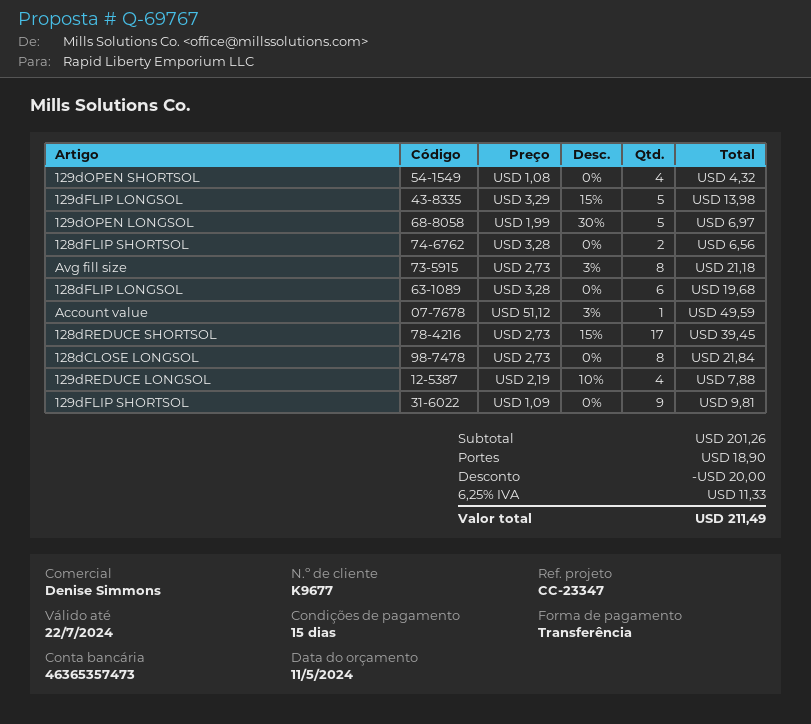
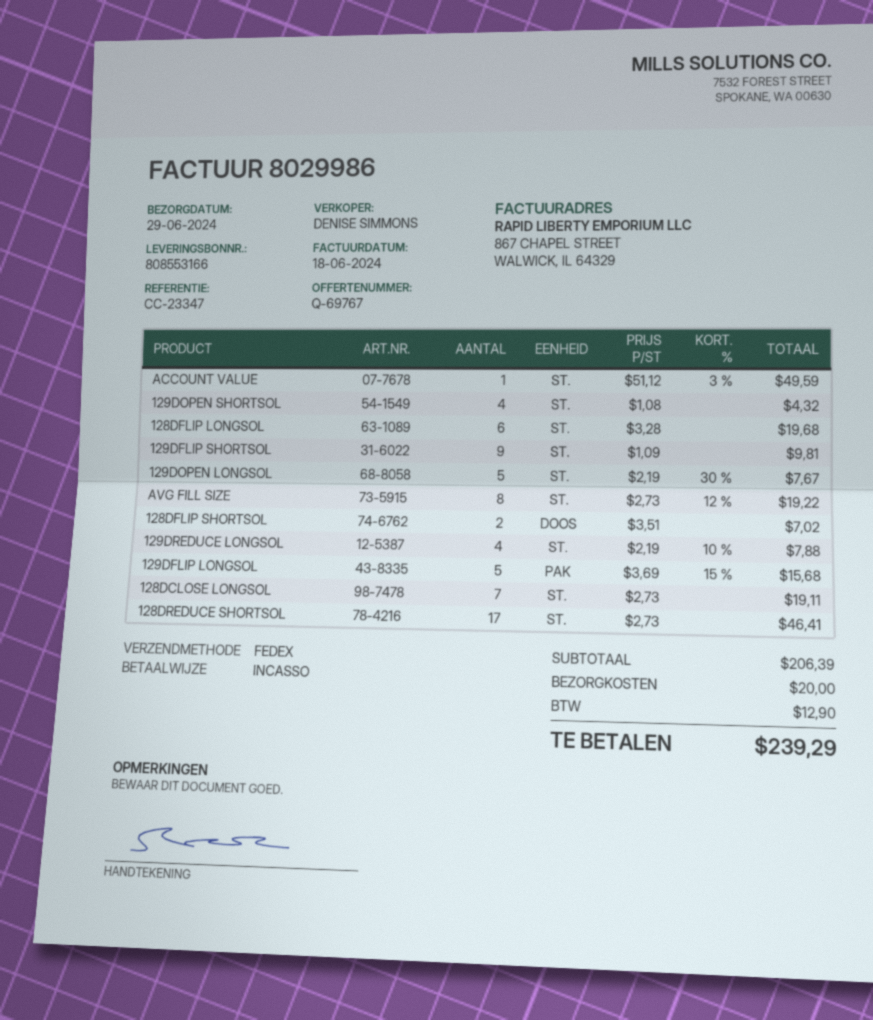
payment method: bank transfer -> direct debit
129dFLIP LONGSOL: 5 x 3.29 - 15% = 13.98 -> 5 x 3.69 - 15% = 15.68
129dOPEN LONGSOL: 5 x 1.99 - 30% = 6.97 -> 5 x 2.19 - 30% = 7.67
128dFLIP SHORTSOL: 2 x 3.28 = 6.56 -> 2 x 3.51 = 7.02
Avg fill size: 8 x 2.73 - 3% = 21.18 -> 8 x 2.73 - 12% = 19.22
128dREDUCE SHORTSOL: 17 x 2.73 - 15% = 39.45 -> 17 x 2.73 = 46.41
128dCLOSE LONGSOL: 8 x 2.73 = 21.84 -> 7 x 2.73 = 19.11
subtotal: 201.26 -> 206.39
discount: 20.00 -> none
shipping: 18.90 -> 20.00
tax: 11.33 -> 12.90
total: 211.49 -> 239.29

